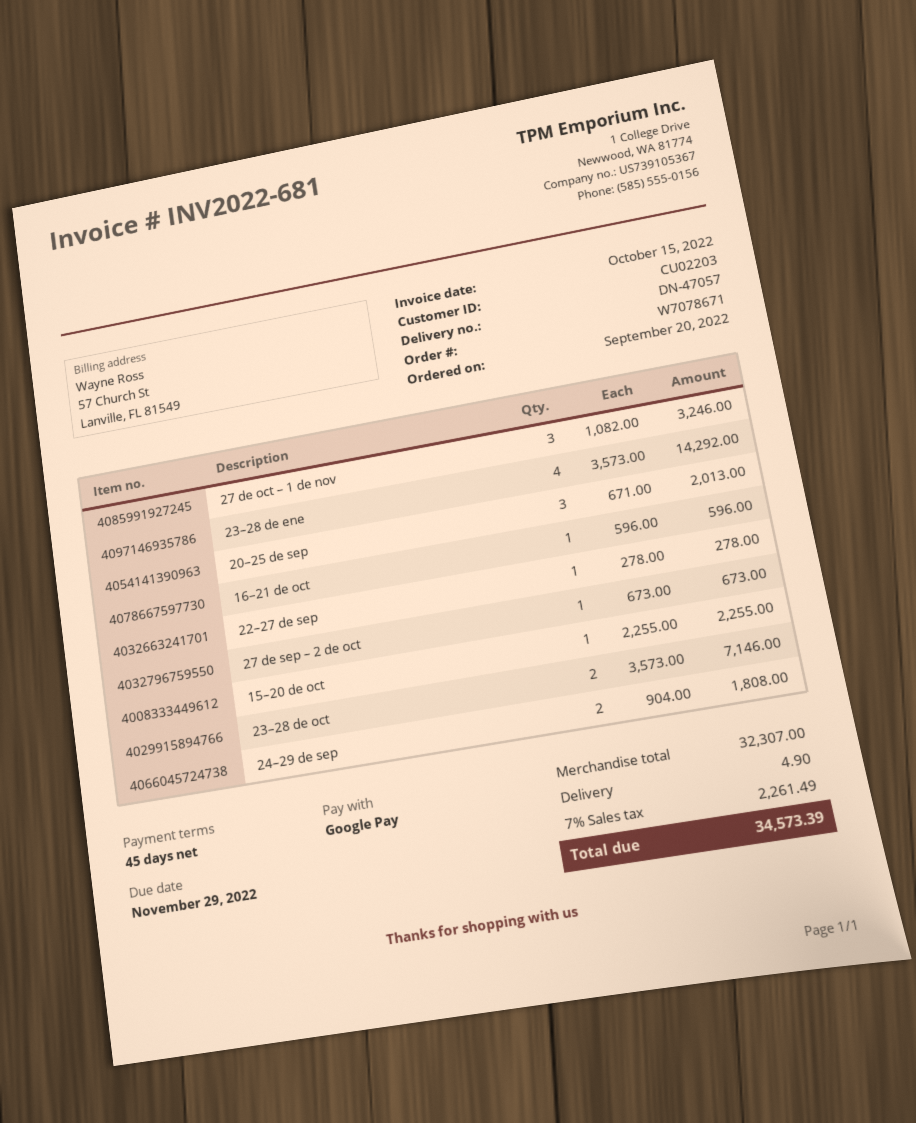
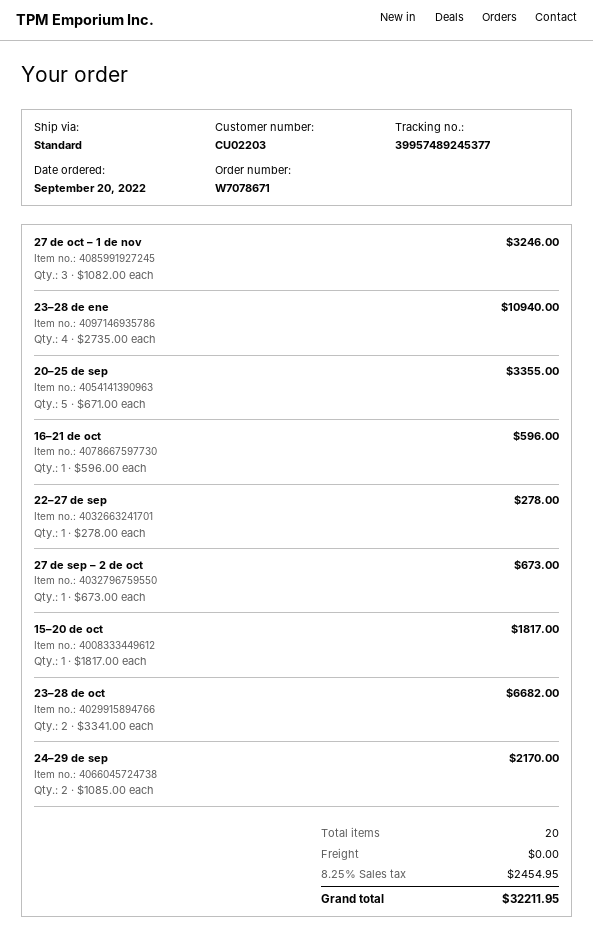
23–28 de ene: 4 x 3573.00 = 14292.00 -> 4 x 2735.00 = 10940.00
20–25 de sep: 3 x 671.00 = 2013.00 -> 5 x 671.00 = 3355.00
15–20 de oct: 1 x 2255.00 = 2255.00 -> 1 x 1817.00 = 1817.00
23–28 de oct: 2 x 3573.00 = 7146.00 -> 2 x 3341.00 = 6682.00
24–29 de sep: 2 x 904.00 = 1808.00 -> 2 x 1085.00 = 2170.00
shipping: 4.90 -> 0.00
tax: 7% = 2261.49 -> 8.25% = 2454.95
total: 34573.39 -> 32211.95

